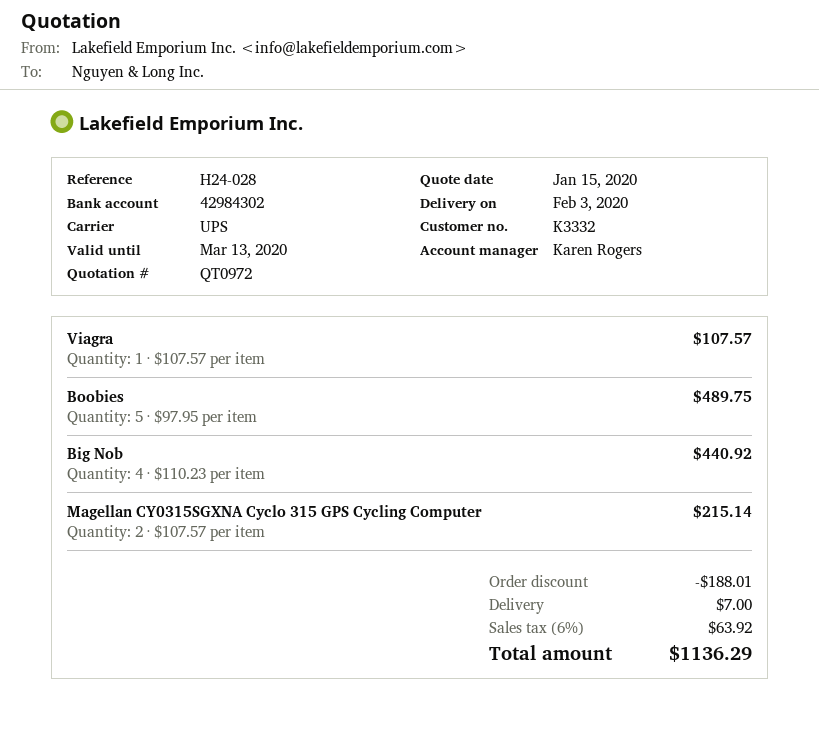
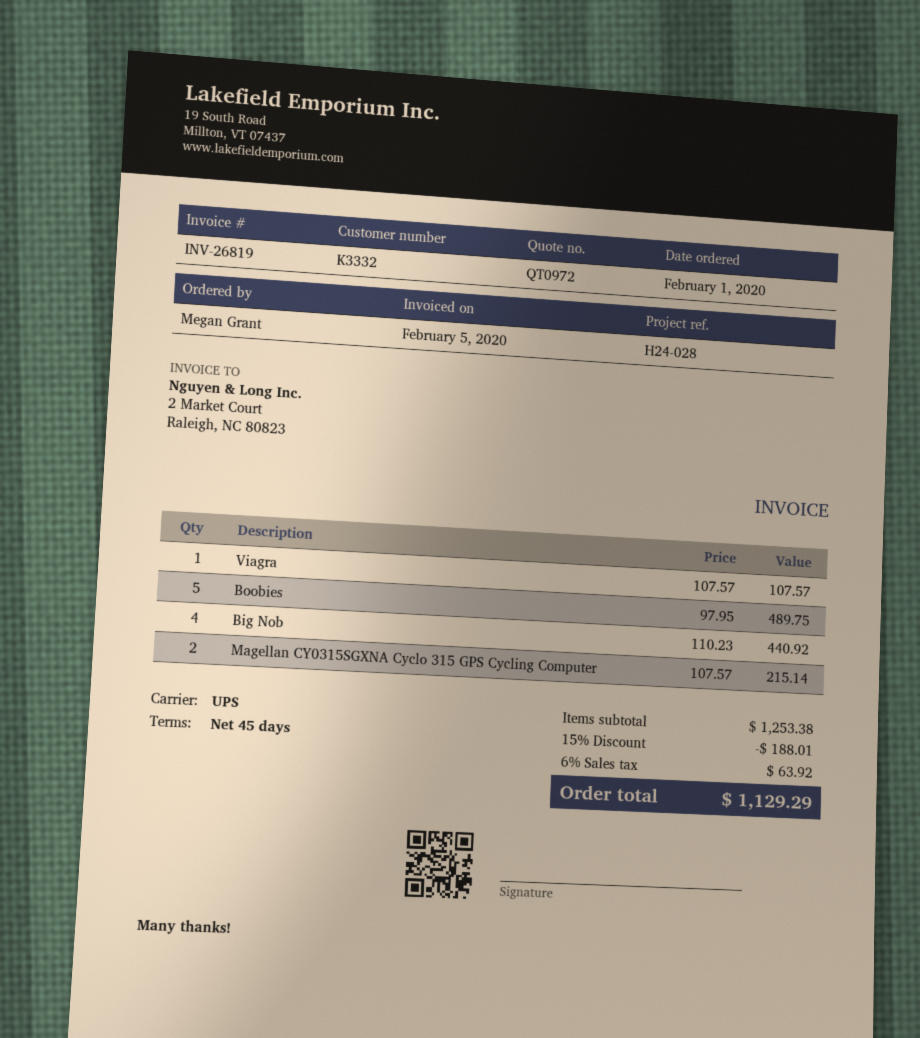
shipping: 7.00 -> none
total: 1136.29 -> 1129.29

